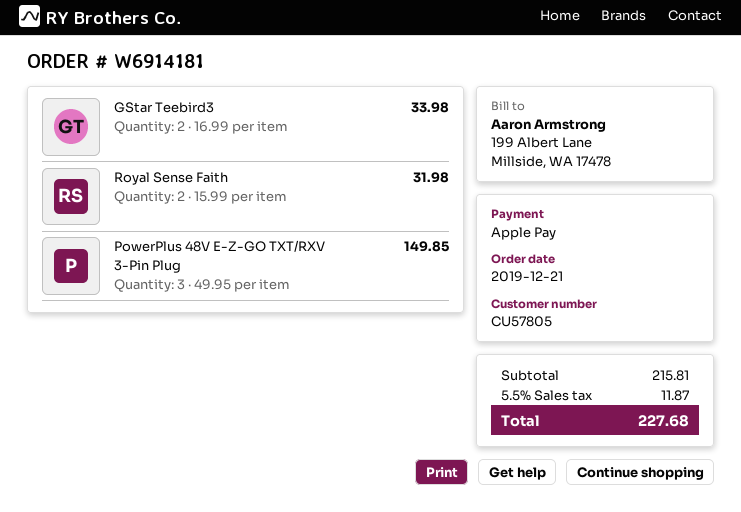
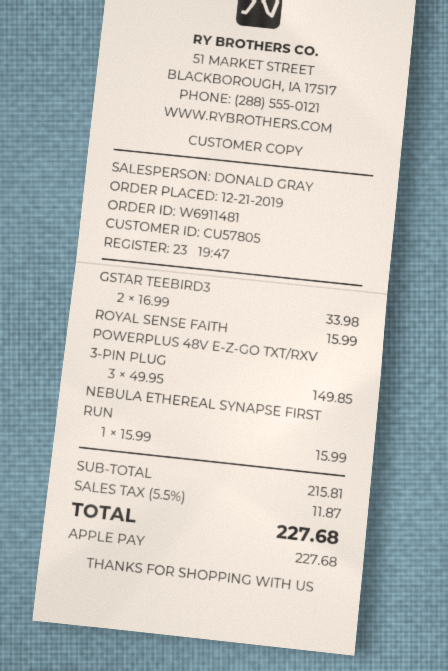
order number: W6914181 -> W6911481
Royal Sense Faith: 2 x 15.99 = 31.98 -> 1 x 15.99 = 15.99
NEBULA ETHEREAL SYNAPSE FIRST RUN: none -> 1 x 15.99 = 15.99

